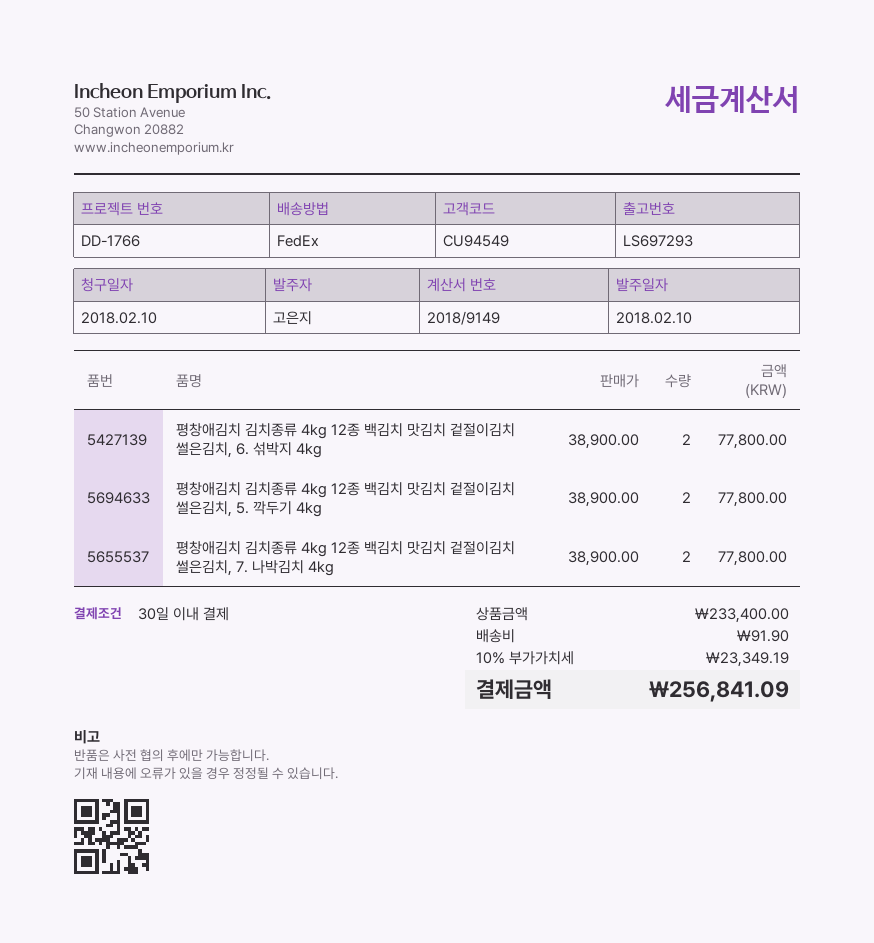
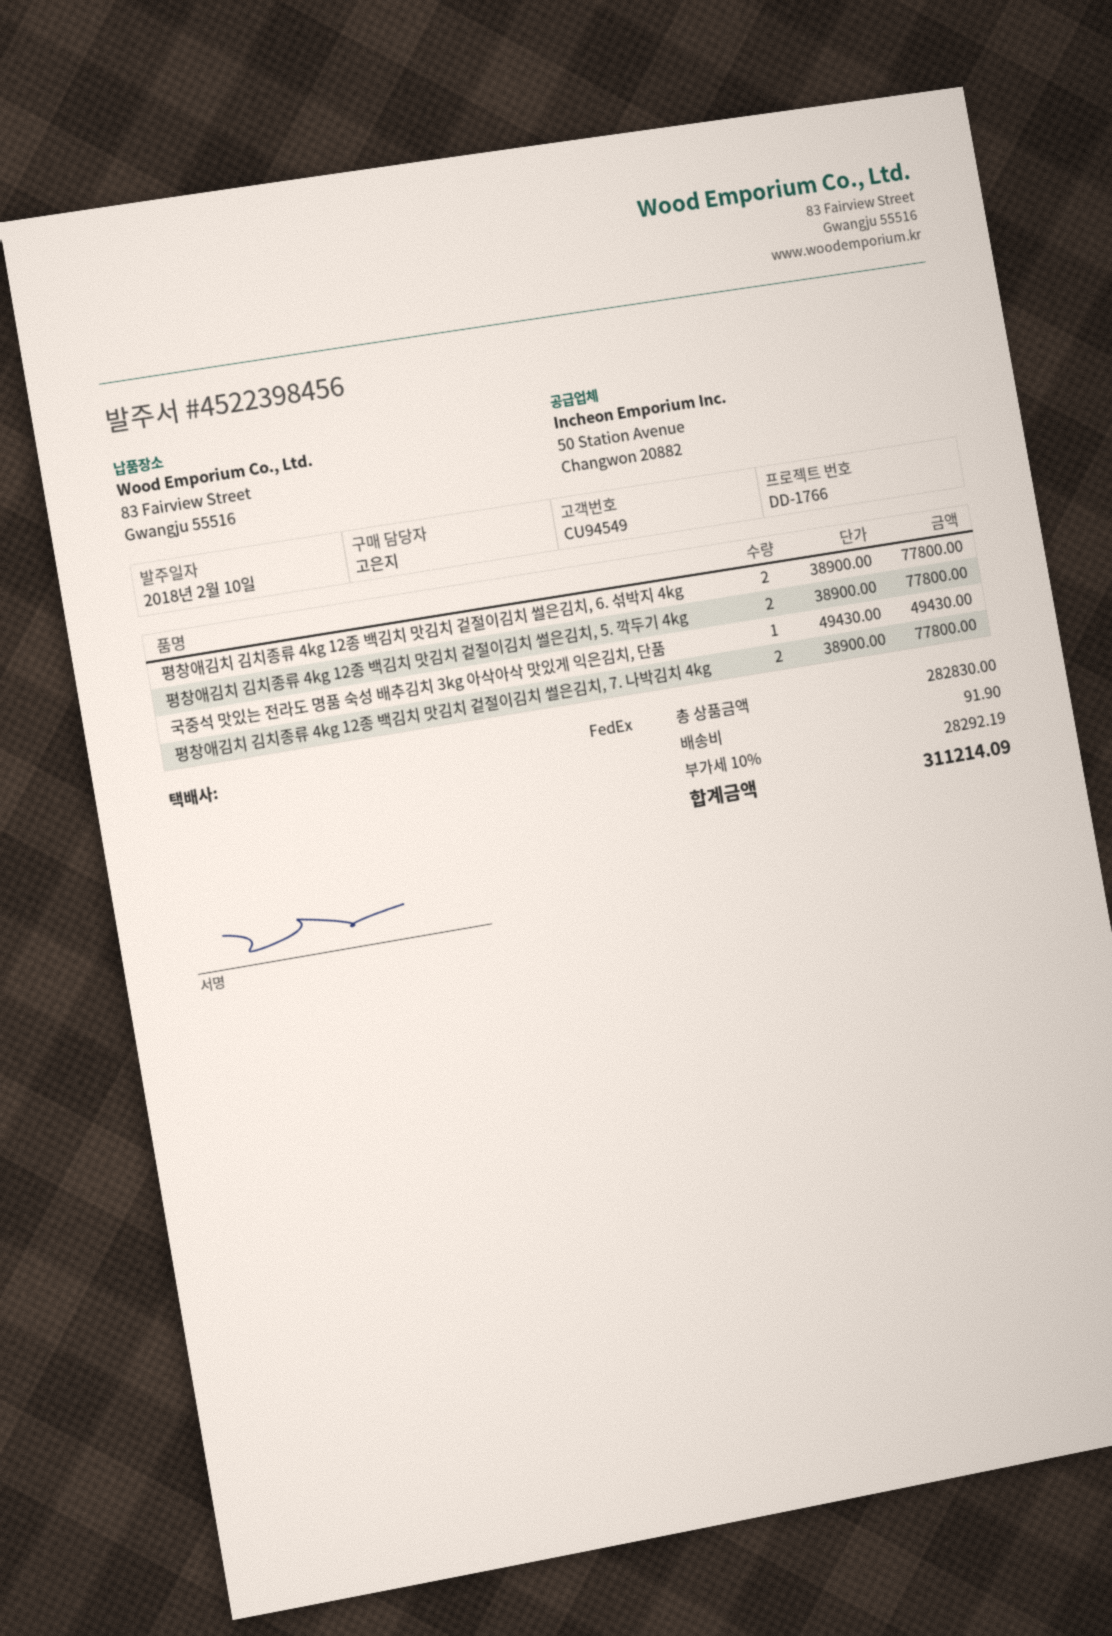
국중석 맛있는 전라도 명품 숙성 배추김치 3kg 아삭아삭 맛있게 익은김치, 단품: none -> 1 x 49430.00 = 49430.00
subtotal: 233400.00 -> 282830.00
tax: 10% = 23349.19 -> 10% = 28292.19
total: 256841.09 -> 311214.09

